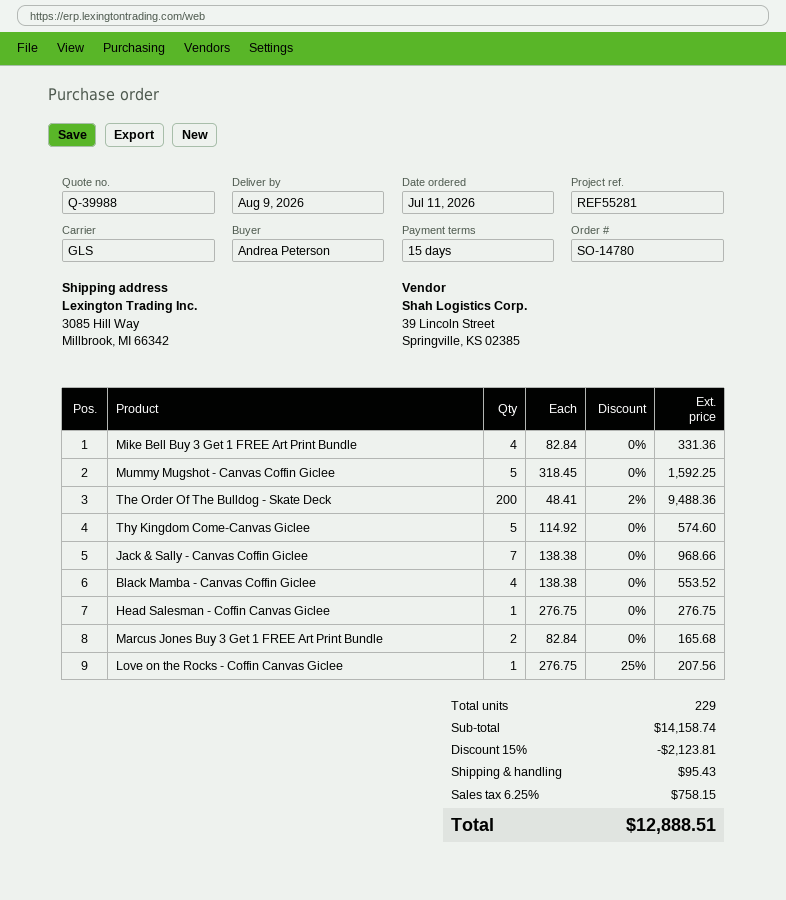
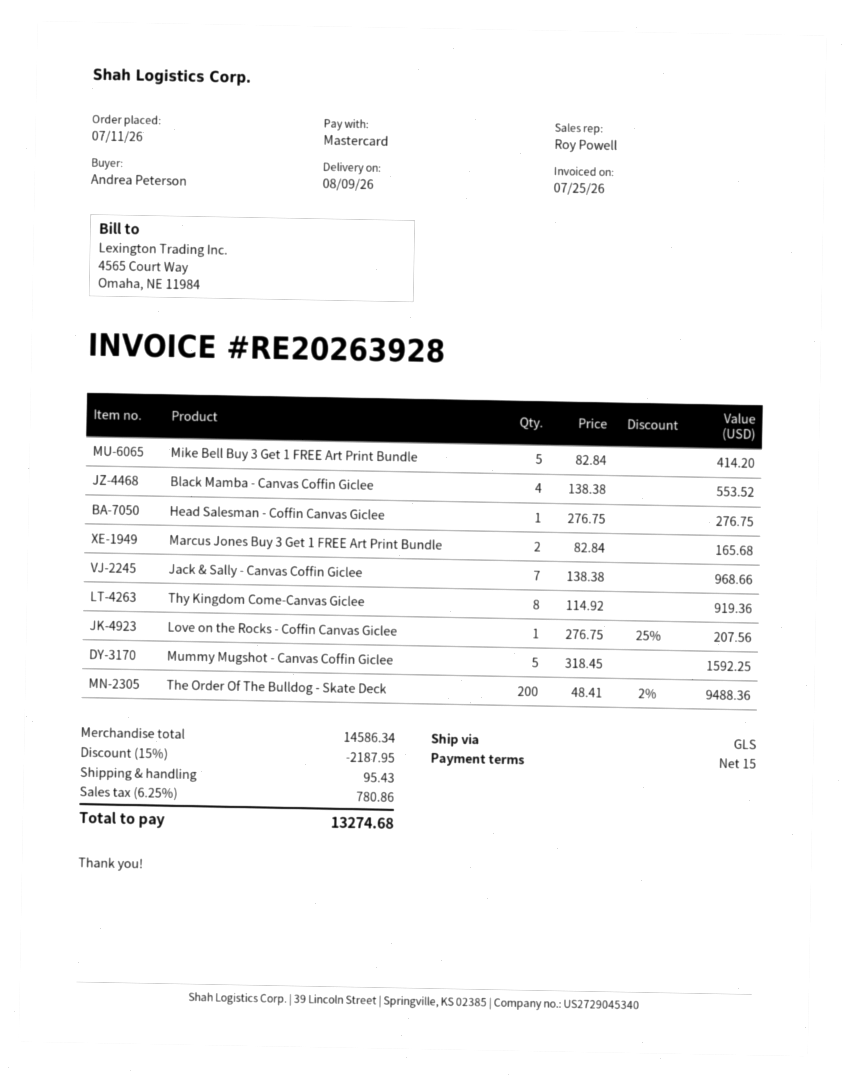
Mike Bell Buy 3 Get 1 FREE Art Print Bundle: 4 x 82.84 = 331.36 -> 5 x 82.84 = 414.20
Thy Kingdom Come-Canvas Giclee: 5 x 114.92 = 574.60 -> 8 x 114.92 = 919.36
subtotal: 14158.74 -> 14586.34
discount: 15% = 2123.81 -> 15% = 2187.95
tax: 6.25% = 758.15 -> 6.25% = 780.86
total: 12888.51 -> 13274.68

